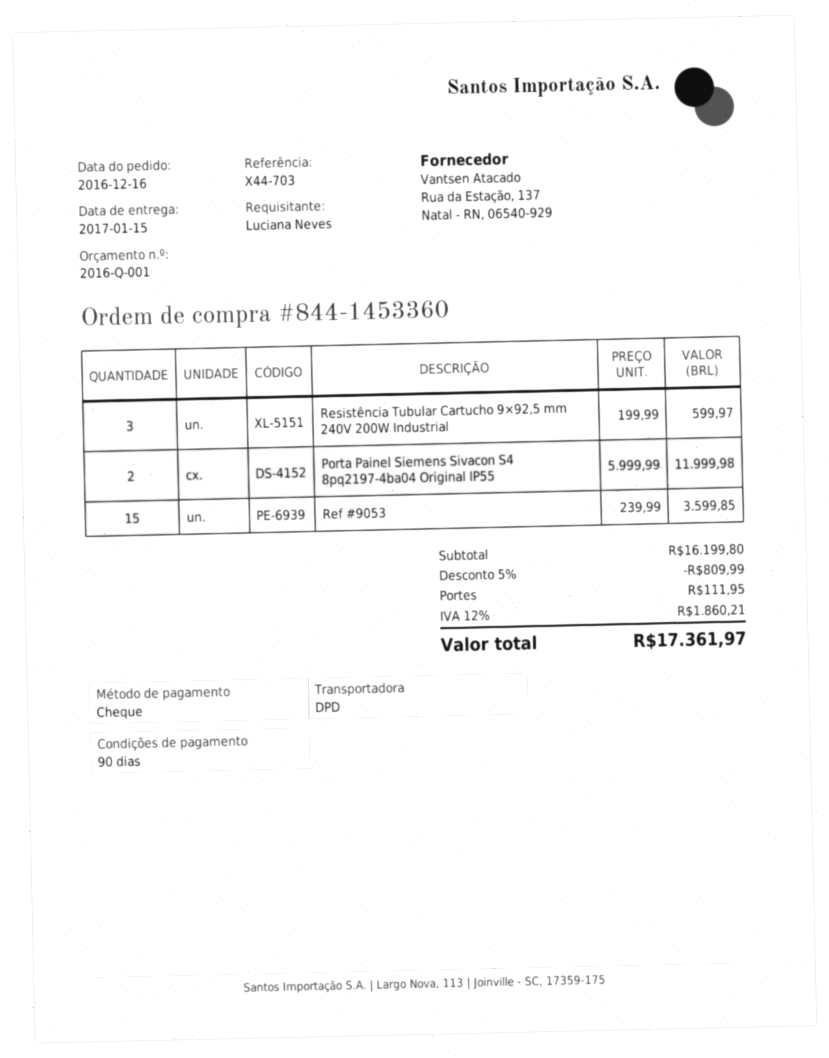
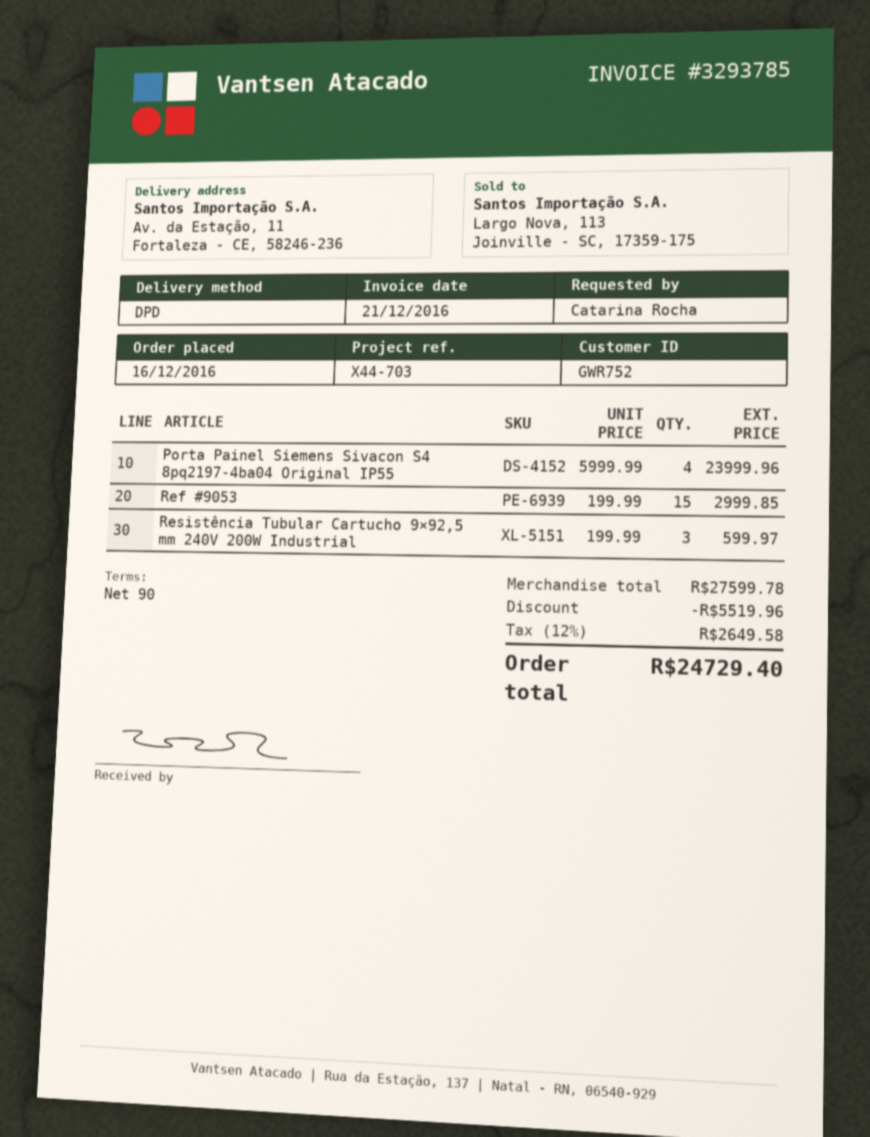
ordered by: Luciana Neves -> Catarina Rocha
Porta Painel Siemens Sivacon S4 8pq2197-4ba04 Original IP55: 2 x 5999.99 = 11999.98 -> 4 x 5999.99 = 23999.96
Ref #9053: 15 x 239.99 = 3599.85 -> 15 x 199.99 = 2999.85
subtotal: 16199.80 -> 27599.78
discount: 809.99 -> 5519.96
shipping: 111.95 -> none
tax: 12% = 1860.21 -> 12% = 2649.58
total: 17361.97 -> 24729.40

